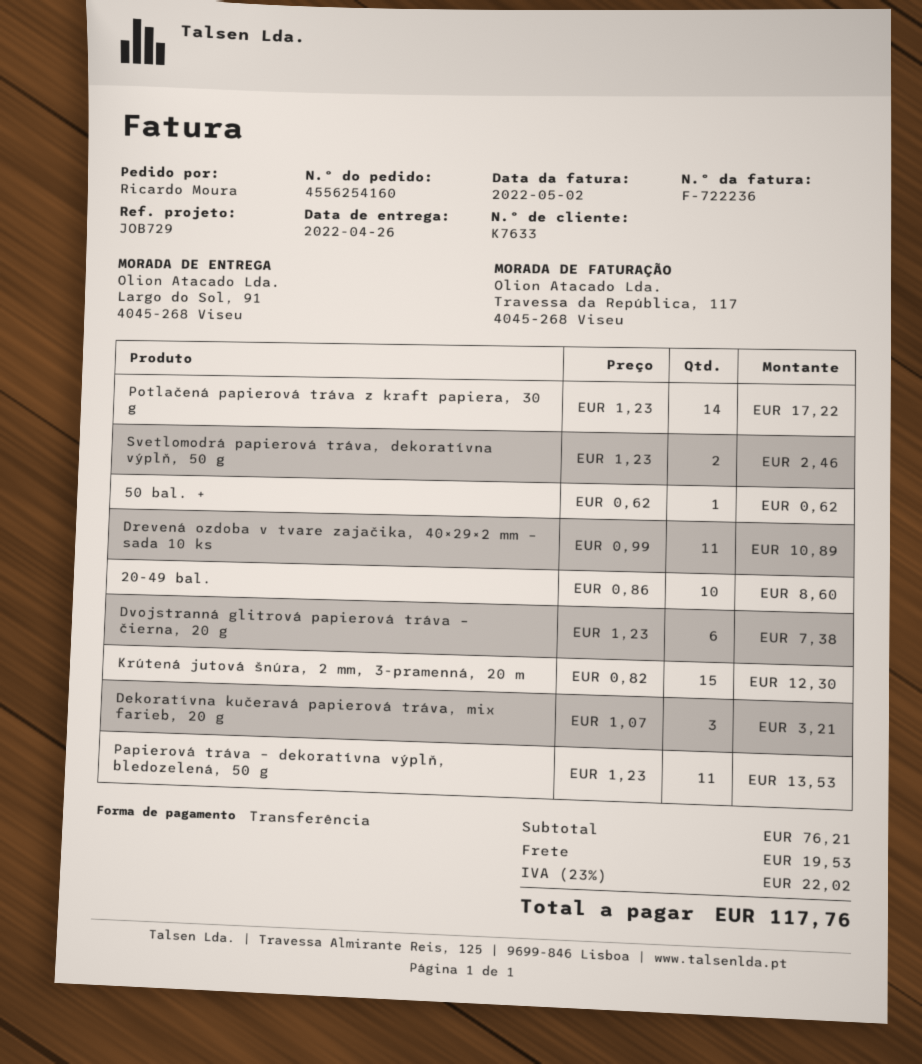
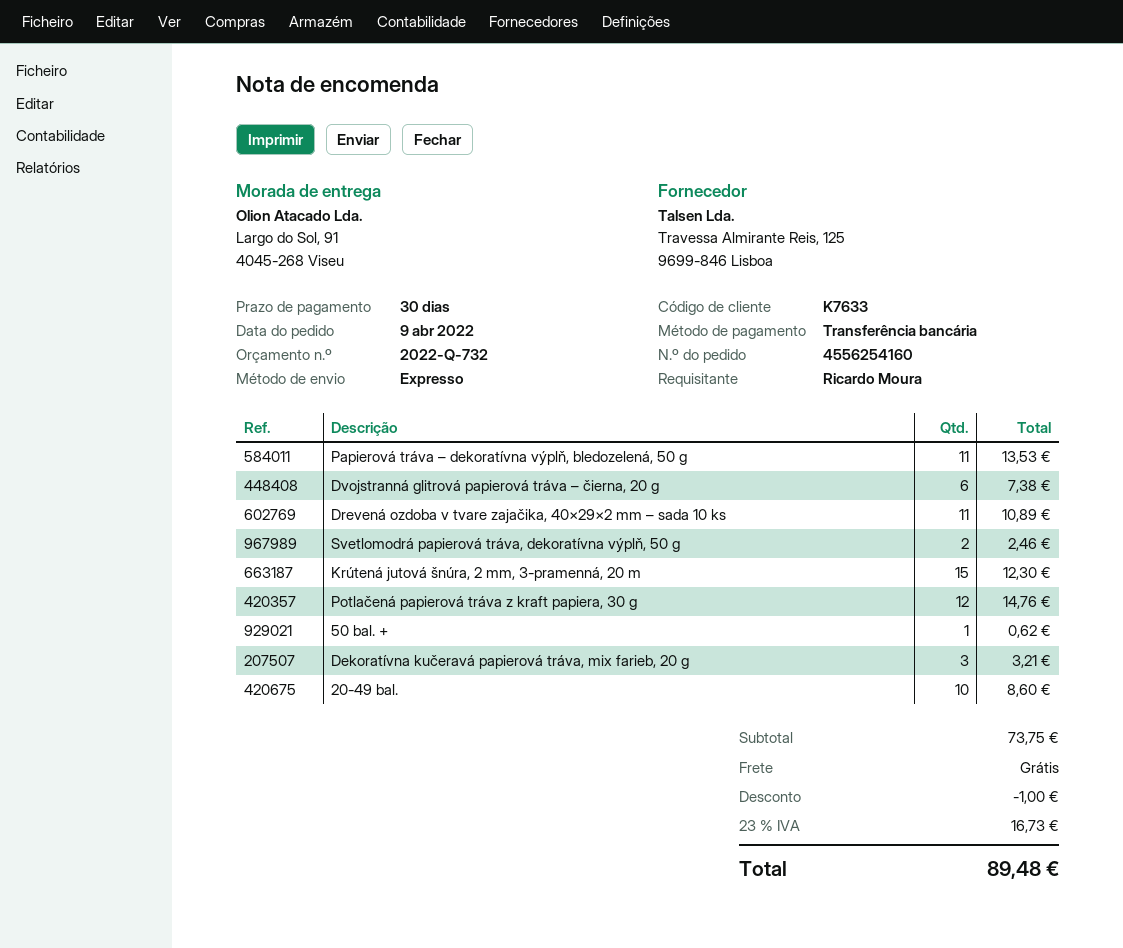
Potlačená papierová tráva z kraft papiera, 30 g: 14 for 17.22 -> 12 for 14.76
subtotal: 76.21 -> 73.75
discount: none -> 1.00
shipping: 19.53 -> 0.00
tax: 23% = 22.02 -> 23% = 16.73
total: 117.76 -> 89.48

